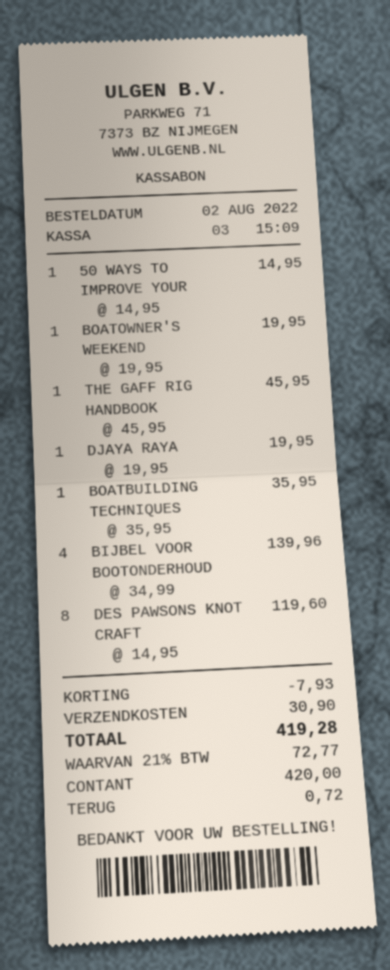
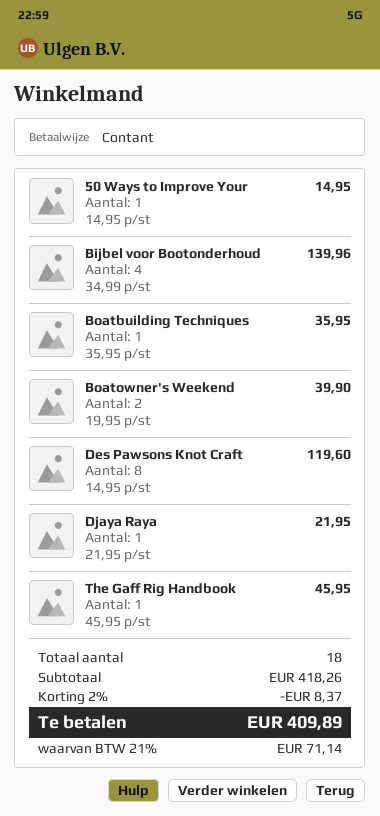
BOATOWNER'S WEEKEND: 1 x 19.95 = 19.95 -> 2 x 19.95 = 39.90
DJAYA RAYA: 1 x 19.95 = 19.95 -> 1 x 21.95 = 21.95
discount: 7.93 -> 8.37
shipping: 30.90 -> none
tax: 21% = 72.77 -> 21% = 71.14
total: 419.28 -> 409.89

